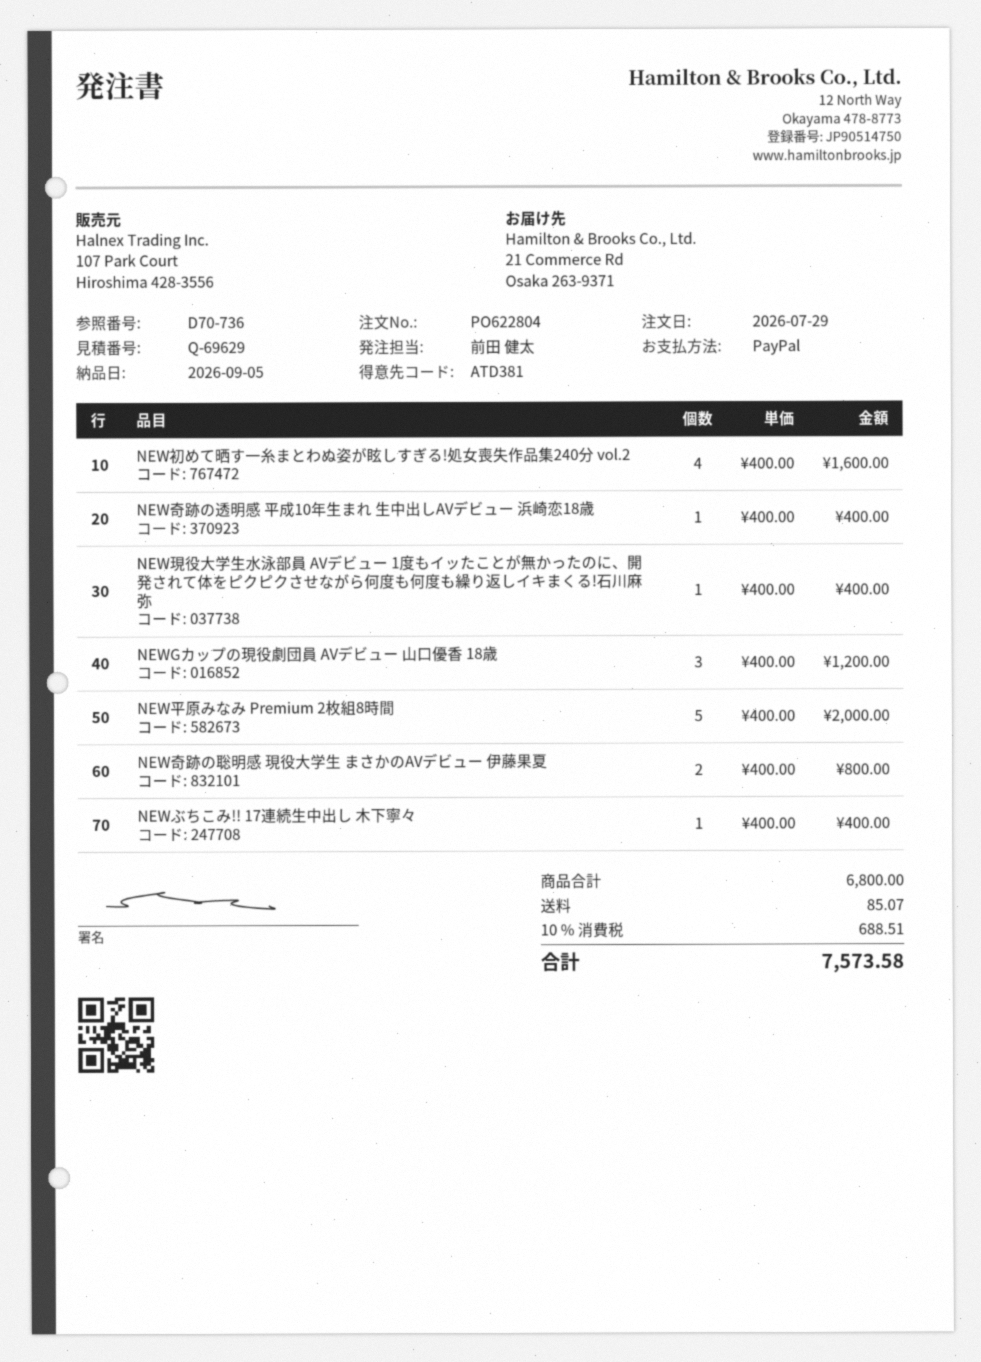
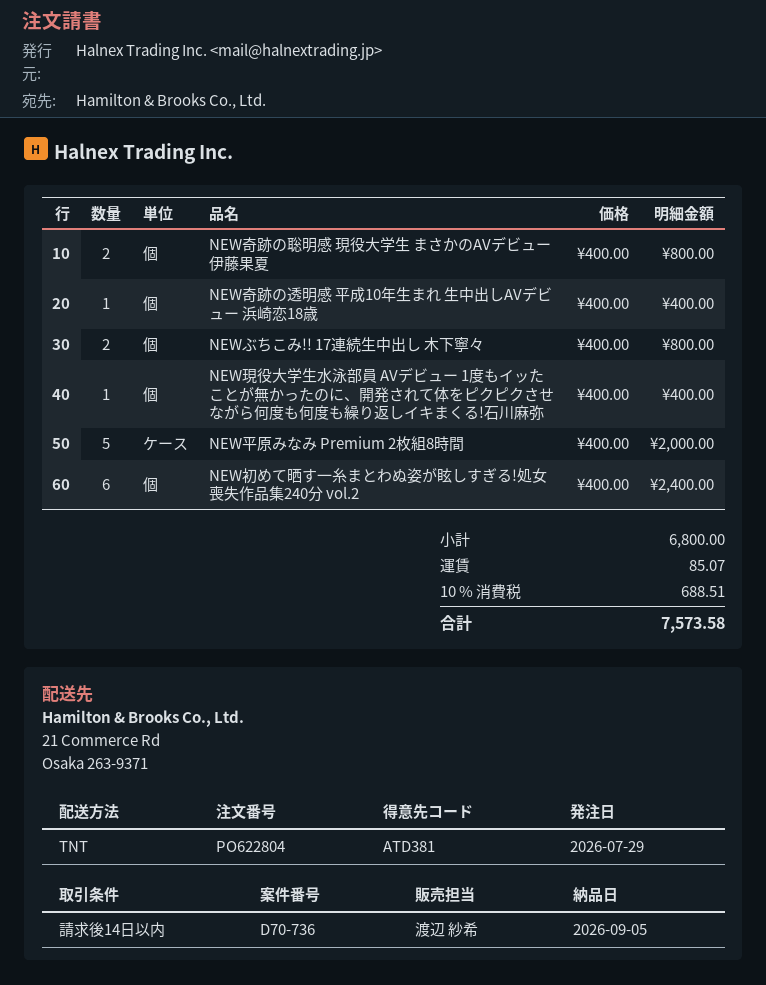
NEW初めて晒す一糸まとわぬ姿が眩しすぎる!処女喪失作品集240分 vol.2: 4 x 400.00 = 1600.00 -> 6 x 400.00 = 2400.00
NEWGカップの現役劇団員 AVデビュー 山口優香 18歳: 3 x 400.00 = 1200.00 -> none
NEWぶちこみ!! 17連続生中出し 木下寧々: 1 x 400.00 = 400.00 -> 2 x 400.00 = 800.00

